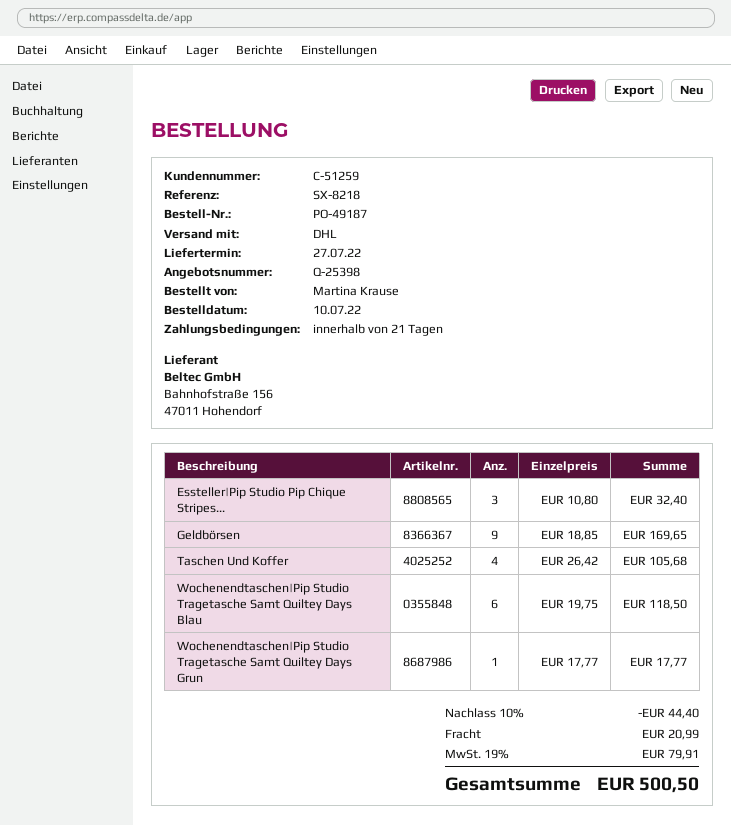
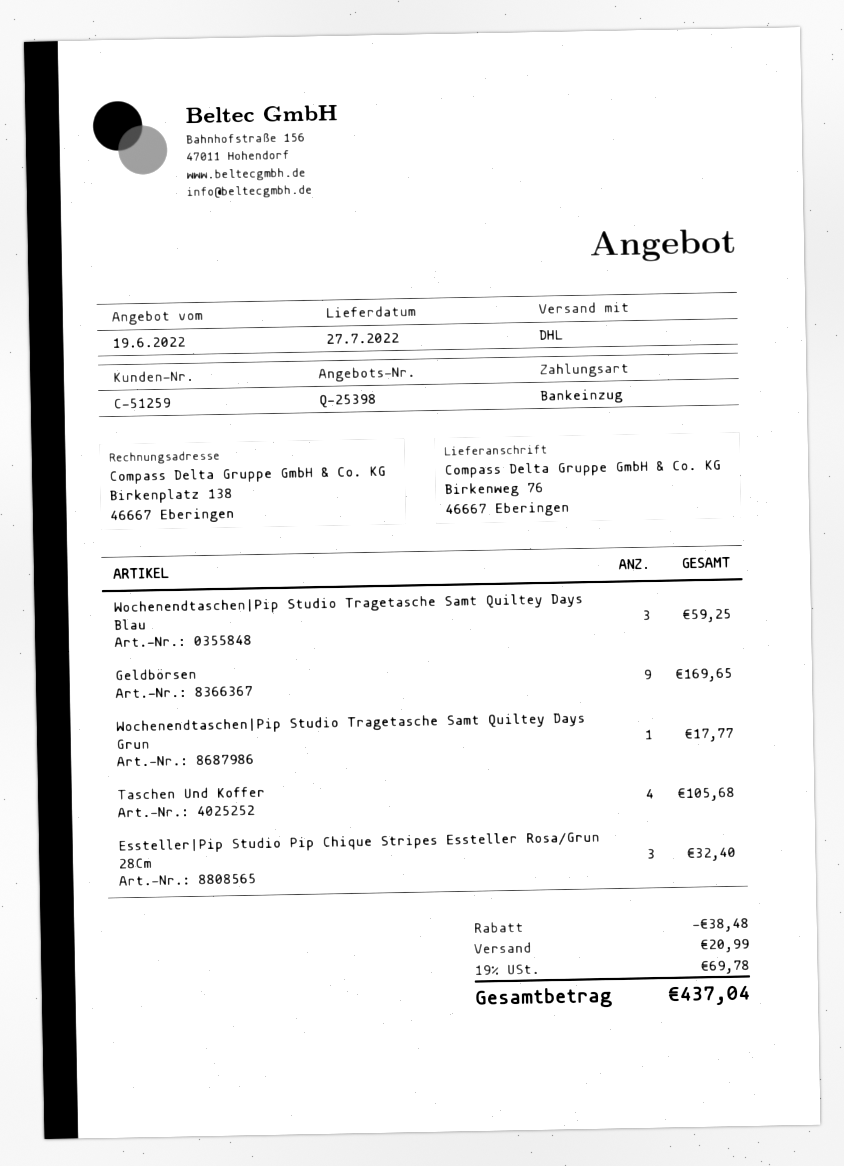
Wochenendtaschen|Pip Studio Tragetasche Samt Quiltey Days Blau: 6 for 118.50 -> 3 for 59.25
discount: 44.40 -> 38.48
tax: 19% = 79.91 -> 19% = 69.78
total: 500.50 -> 437.04

